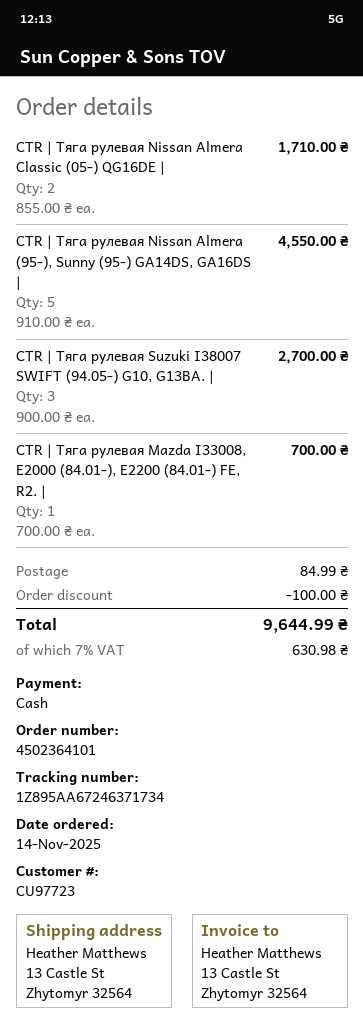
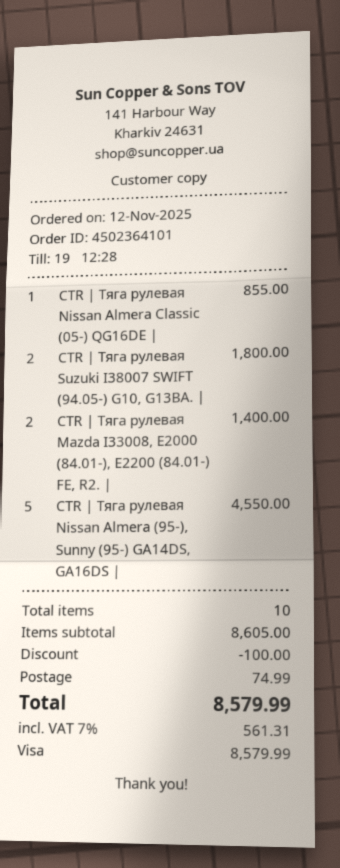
order date: 2025-11-14 -> 2025-11-12
payment method: cash -> Visa
CTR | Тяга рулевая Nissan Almera Classic (05-) QG16DE |: 2 for 1710.00 -> 1 for 855.00
CTR | Тяга рулевая Suzuki I38007 SWIFT (94.05-) G10, G13BA. |: 3 for 2700.00 -> 2 for 1800.00
CTR | Тяга рулевая Mazda I33008, E2000 (84.01-), E2200 (84.01-) FE, R2. |: 1 for 700.00 -> 2 for 1400.00
shipping: 84.99 -> 74.99
tax: 7% = 630.98 -> 7% = 561.31
total: 9644.99 -> 8579.99

